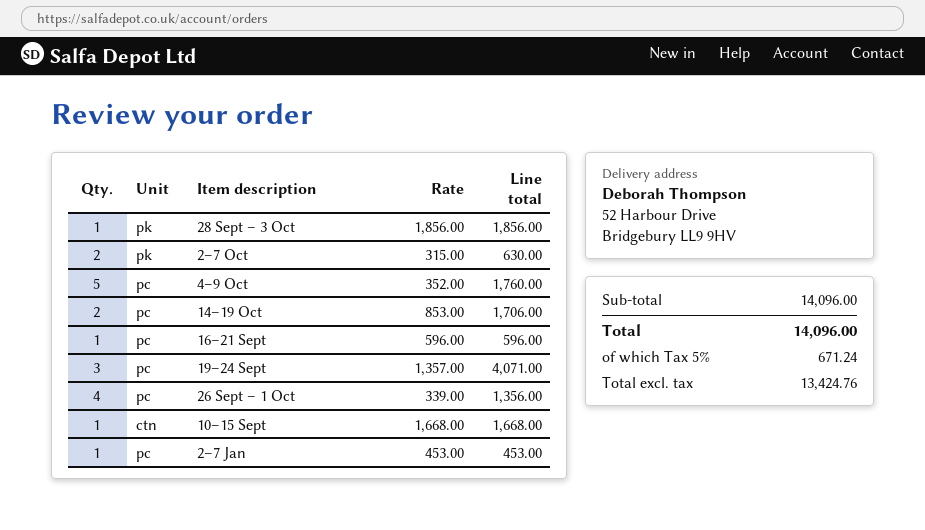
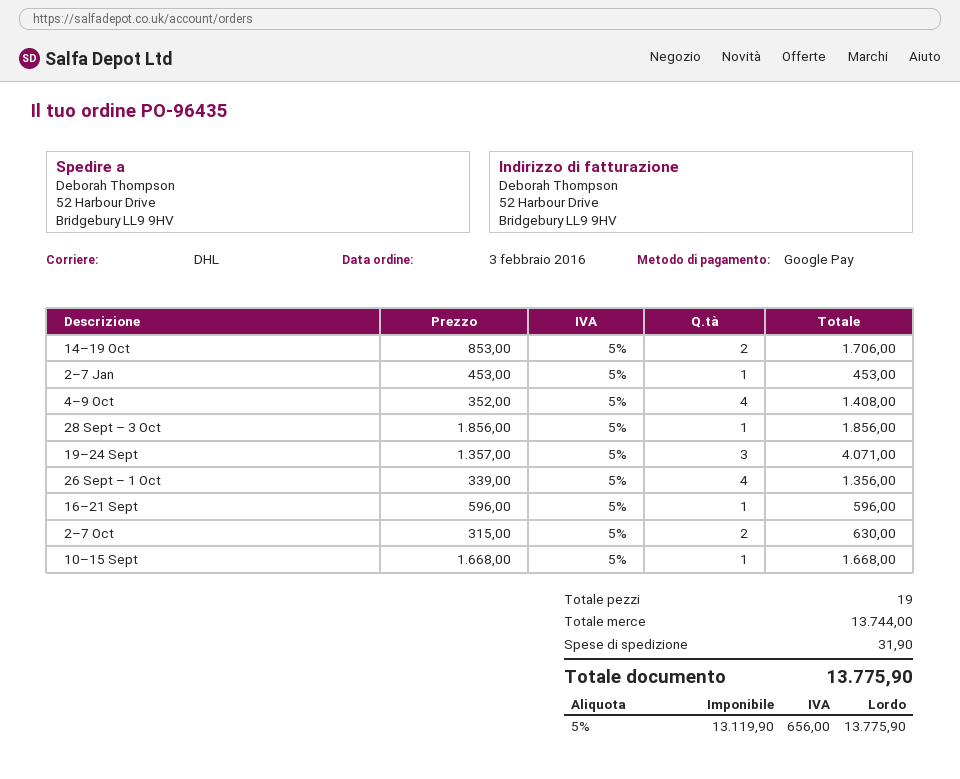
4–9 Oct: 5 x 352.00 = 1760.00 -> 4 x 352.00 = 1408.00
subtotal: 14096.00 -> 13744.00
shipping: none -> 31.90
net: 13424.76 -> 13119.90
tax: 5% = 671.24 -> 5% = 656.00
total: 14096.00 -> 13775.90

